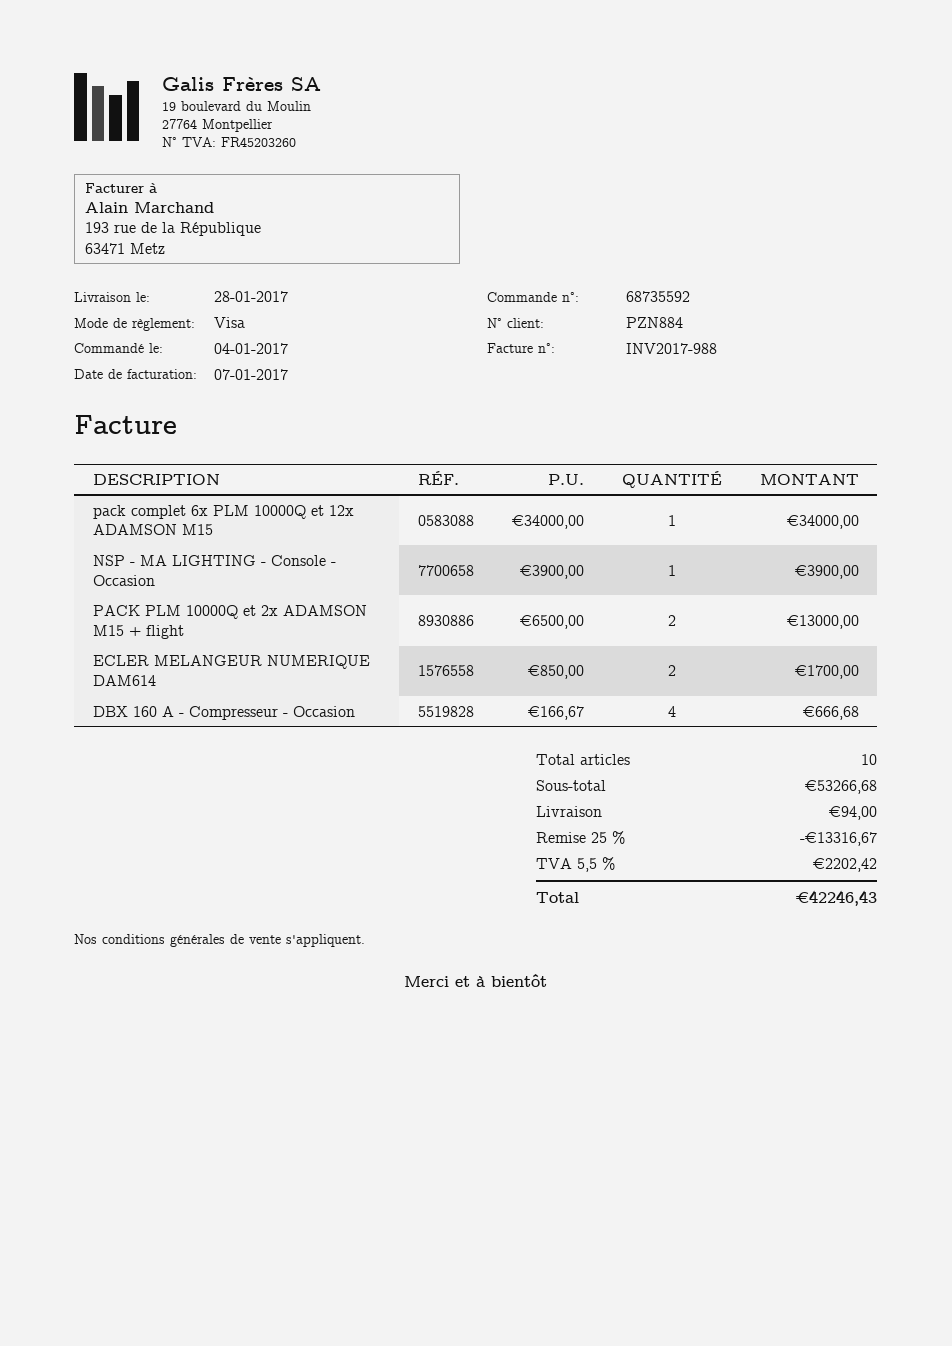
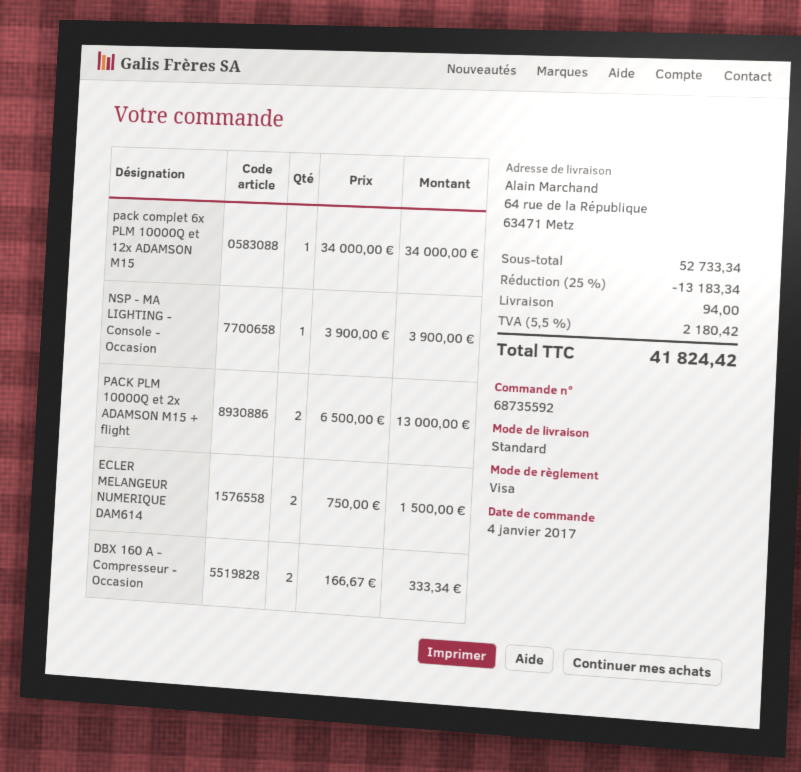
ECLER MELANGEUR NUMERIQUE DAM614: 2 x 850.00 = 1700.00 -> 2 x 750.00 = 1500.00
DBX 160 A - Compresseur - Occasion: 4 x 166.67 = 666.68 -> 2 x 166.67 = 333.34
subtotal: 53266.68 -> 52733.34
discount: 25% = 13316.67 -> 25% = 13183.34
tax: 5.5% = 2202.42 -> 5.5% = 2180.42
total: 42246.43 -> 41824.42

